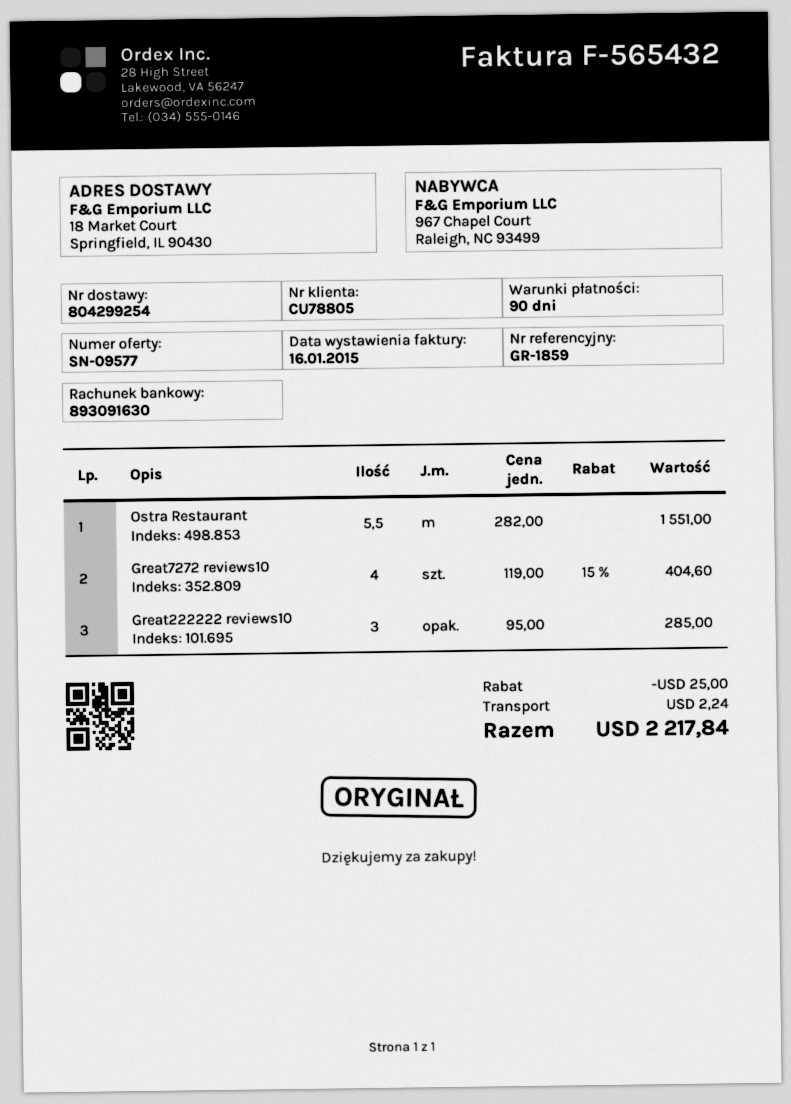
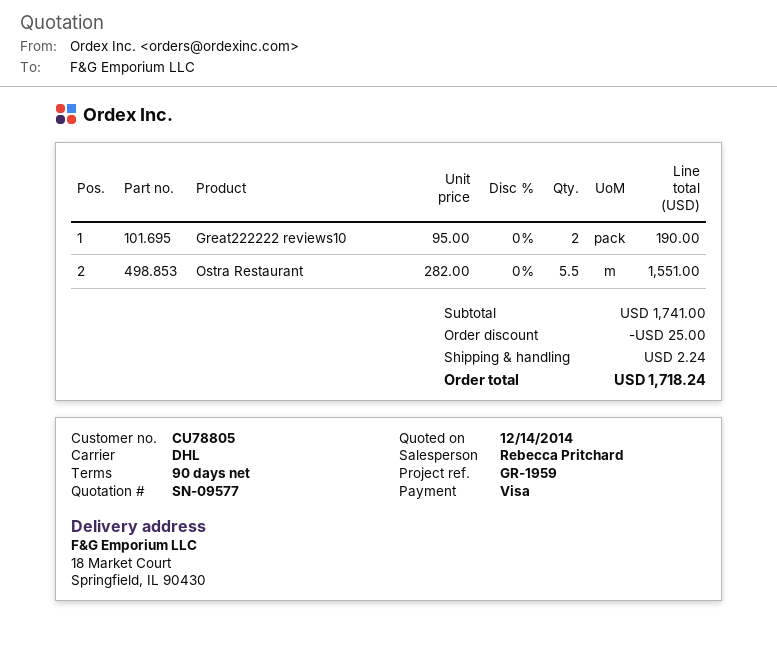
reference: GR-1859 -> GR-1959
Great7272 reviews10: 4 x 119.00 - 15% = 404.60 -> none
Great222222 reviews10: 3 x 95.00 = 285.00 -> 2 x 95.00 = 190.00
total: 2217.84 -> 1718.24

